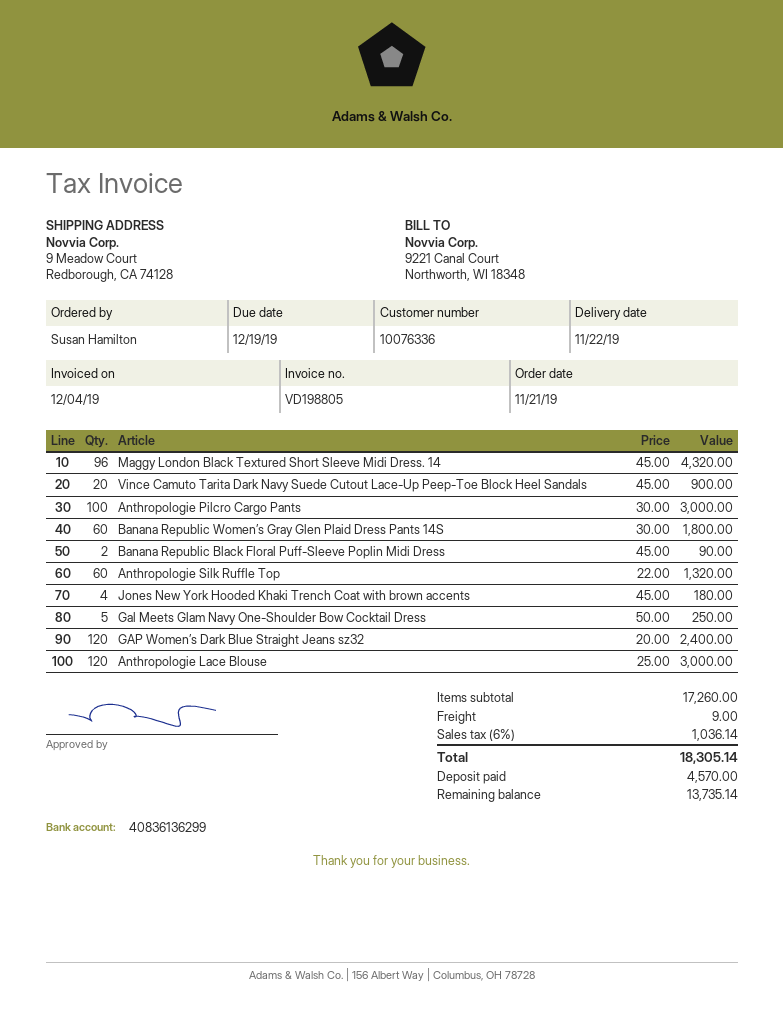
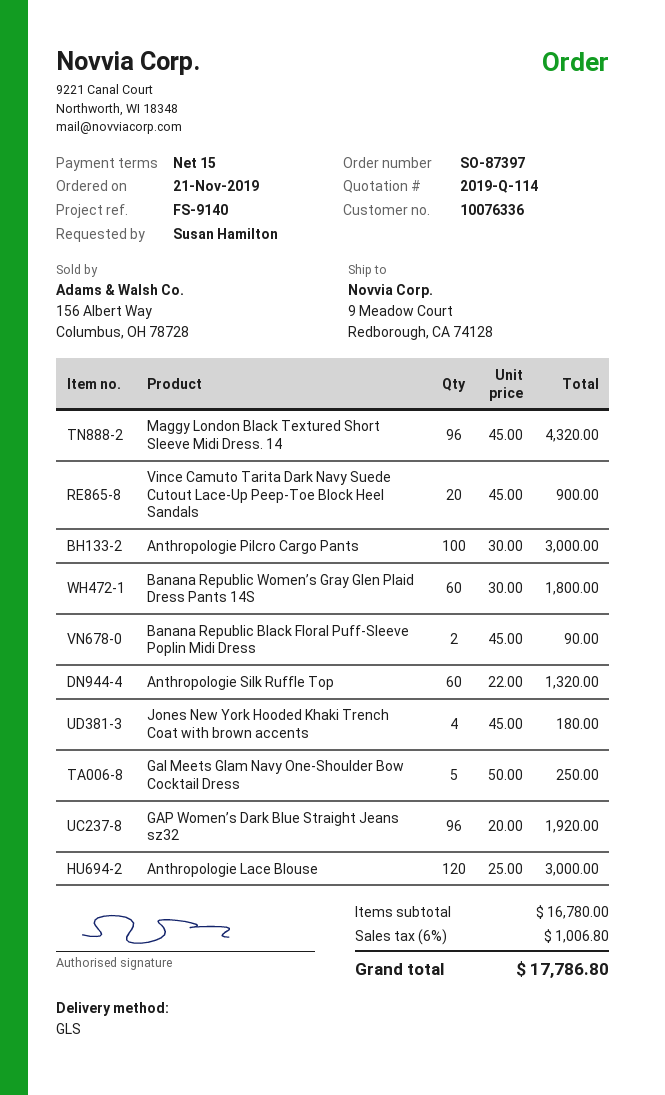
GAP Women’s Dark Blue Straight Jeans sz32: 120 x 20.00 = 2400.00 -> 96 x 20.00 = 1920.00
subtotal: 17260.00 -> 16780.00
shipping: 9.00 -> none
tax: 6% = 1036.14 -> 6% = 1006.80
total: 18305.14 -> 17786.80

